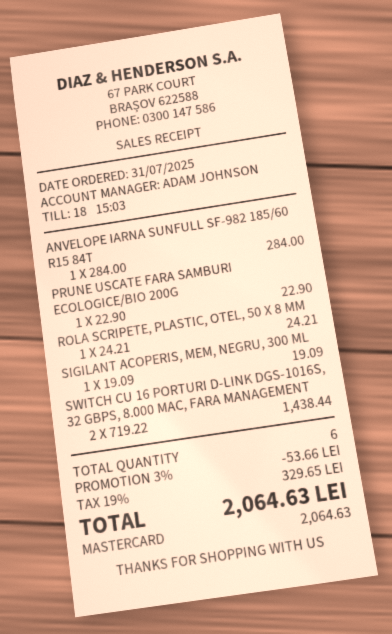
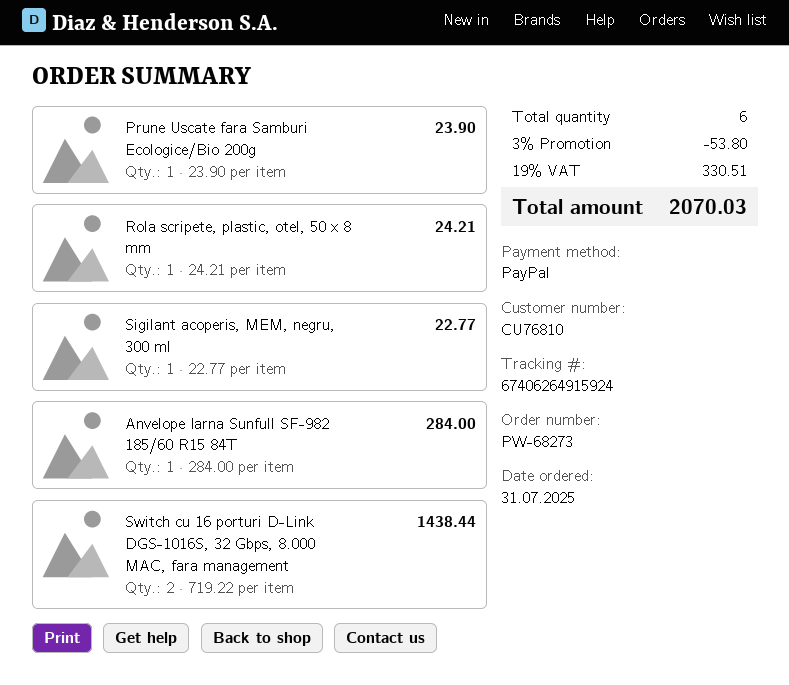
payment method: Mastercard -> PayPal
PRUNE USCATE FARA SAMBURI ECOLOGICE/BIO 200G: 1 x 22.90 = 22.90 -> 1 x 23.90 = 23.90
SIGILANT ACOPERIS, MEM, NEGRU, 300 ML: 1 x 19.09 = 19.09 -> 1 x 22.77 = 22.77
discount: 3% = 53.66 -> 3% = 53.80
tax: 19% = 329.65 -> 19% = 330.51
total: 2064.63 -> 2070.03

